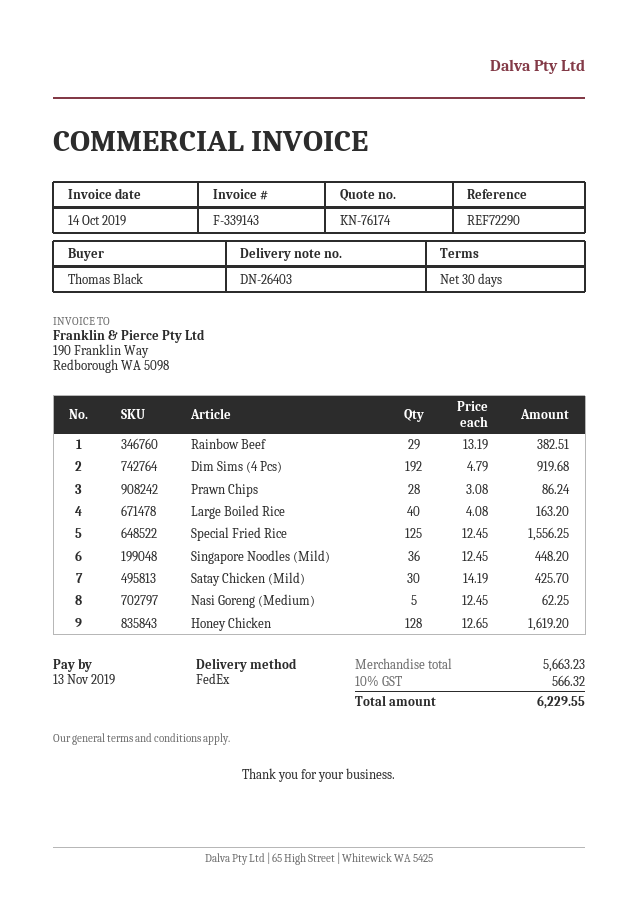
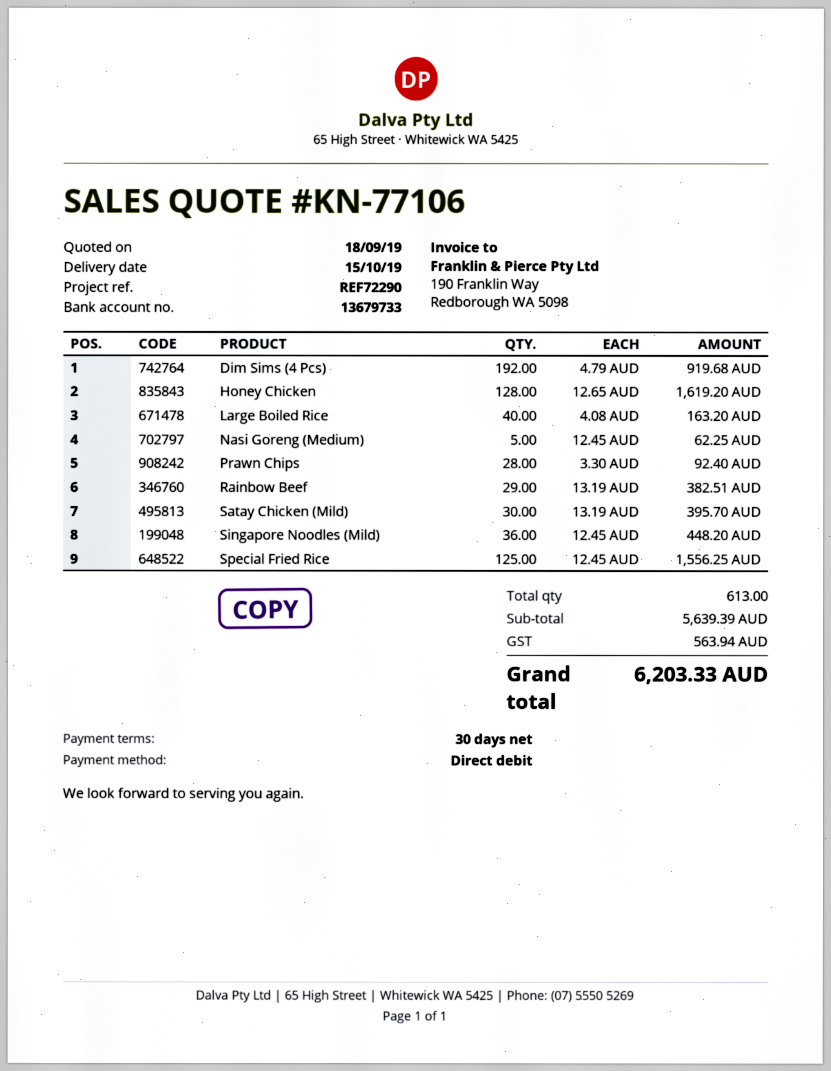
quote number: KN-76174 -> KN-77106
Prawn Chips: 28 x 3.08 = 86.24 -> 28 x 3.30 = 92.40
Satay Chicken (Mild): 30 x 14.19 = 425.70 -> 30 x 13.19 = 395.70
subtotal: 5663.23 -> 5639.39
tax: 566.32 -> 563.94
total: 6229.55 -> 6203.33

